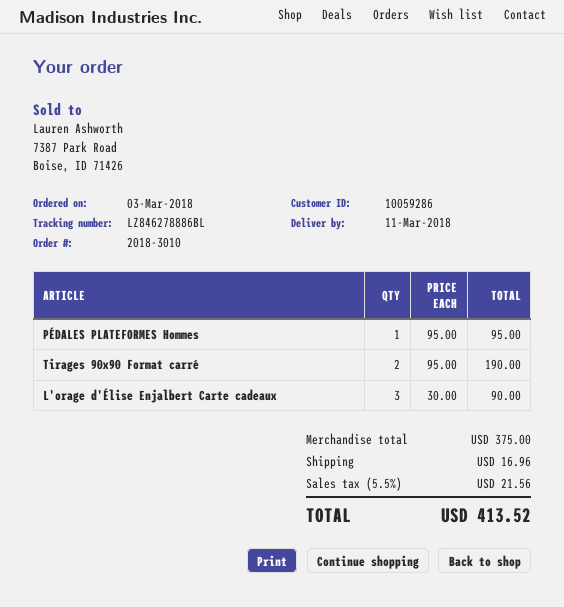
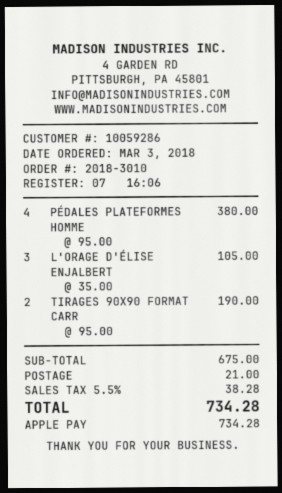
PÉDALES PLATEFORMES Hommes: 1 x 95.00 = 95.00 -> 4 x 95.00 = 380.00
L'orage d'Élise Enjalbert Carte cadeaux: 3 x 30.00 = 90.00 -> 3 x 35.00 = 105.00
subtotal: 375.00 -> 675.00
shipping: 16.96 -> 21.00
tax: 5.5% = 21.56 -> 5.5% = 38.28
total: 413.52 -> 734.28

